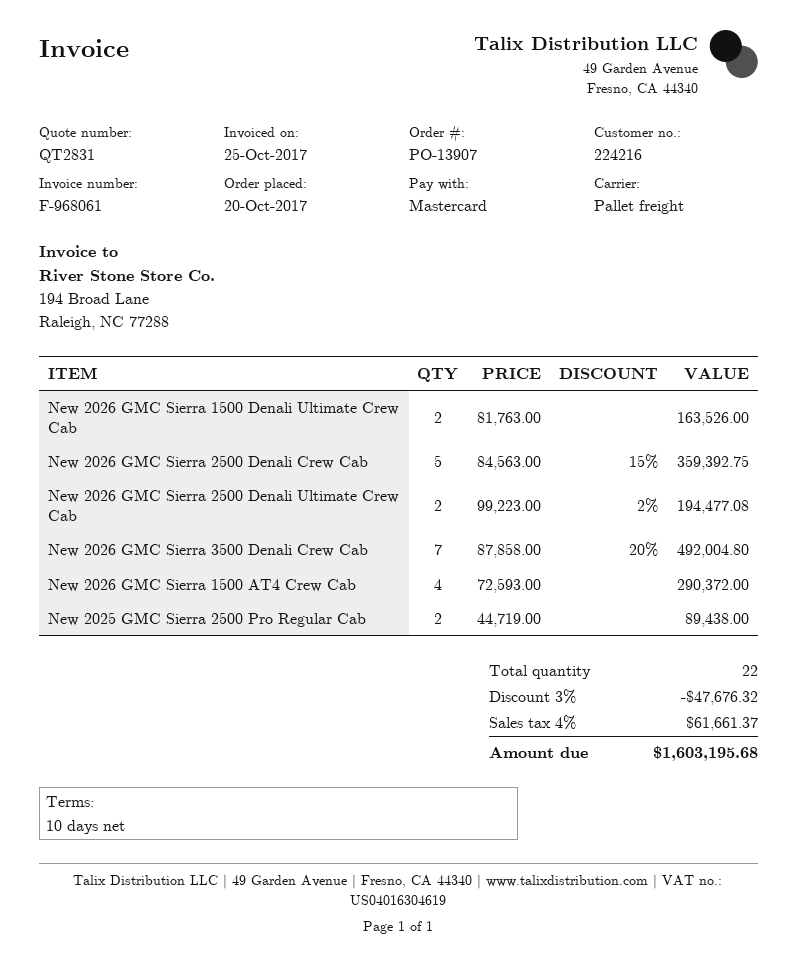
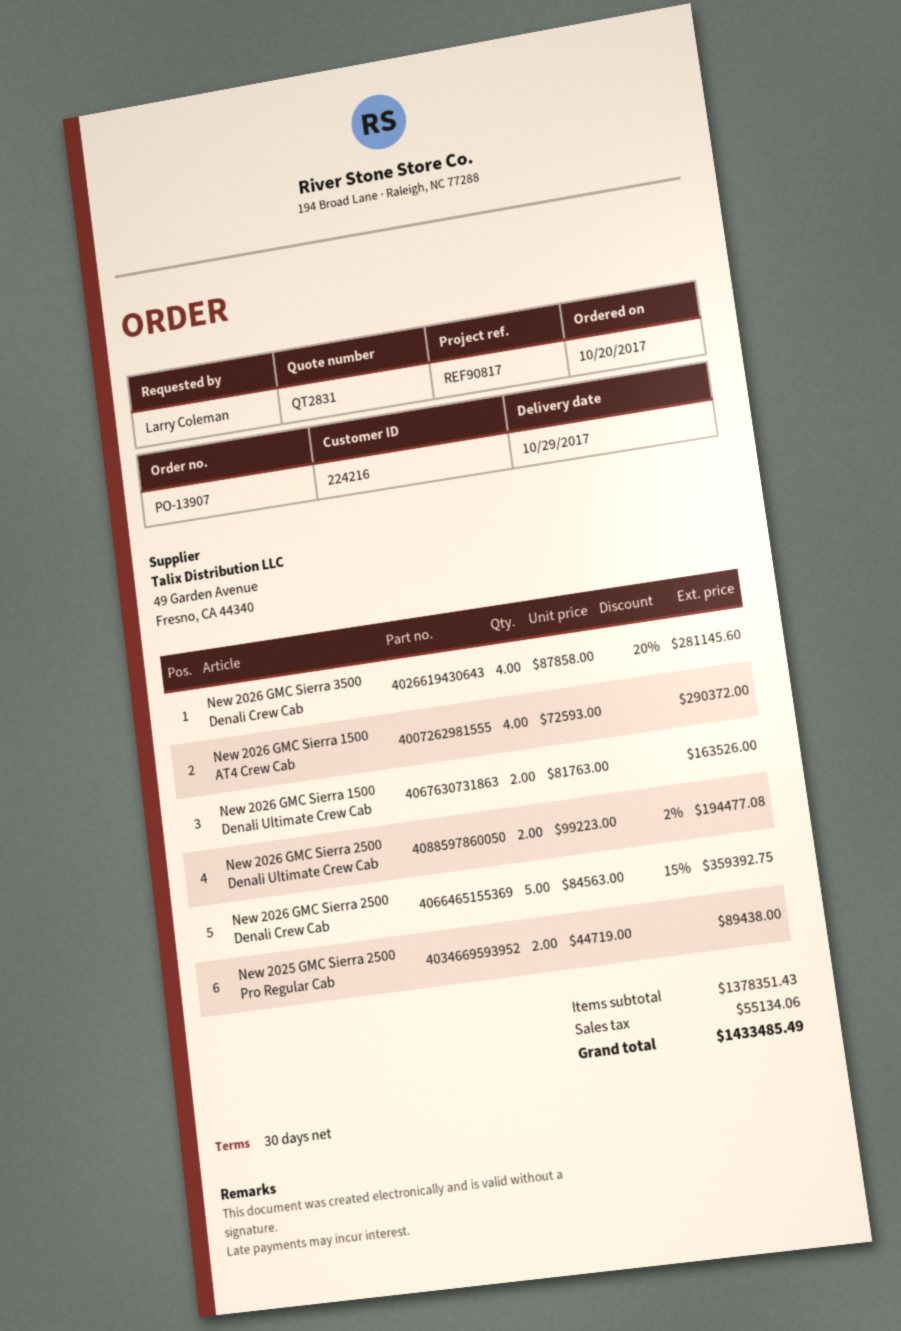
payment terms: 10 days -> 30 days
New 2026 GMC Sierra 3500 Denali Crew Cab: 7 x 87858.00 - 20% = 492004.80 -> 4 x 87858.00 - 20% = 281145.60
discount: 3% = 47676.32 -> none
tax: 61661.37 -> 55134.06
total: 1603195.68 -> 1433485.49

